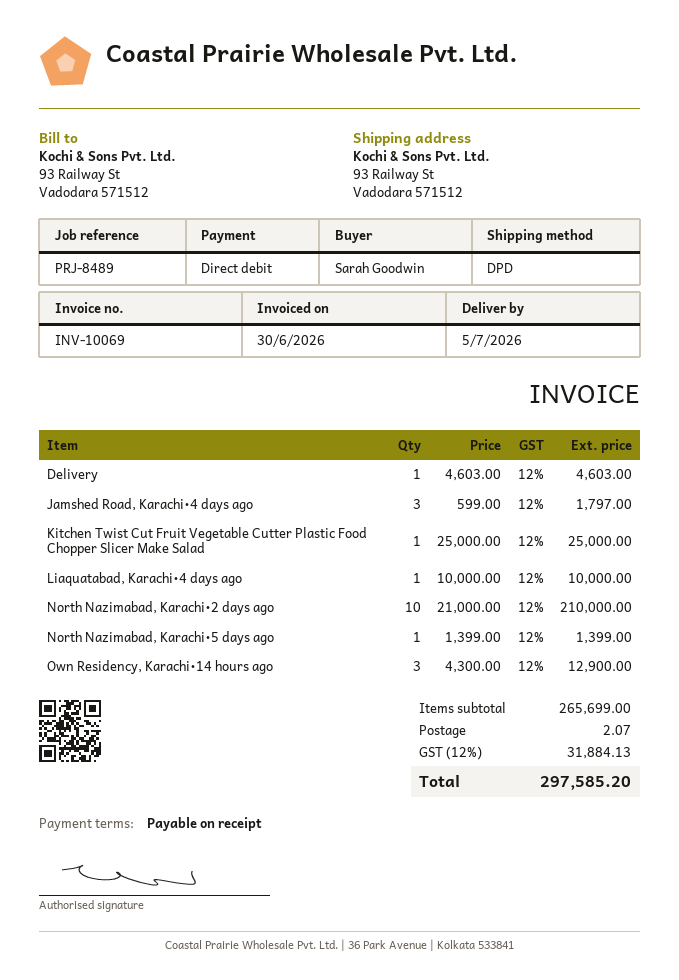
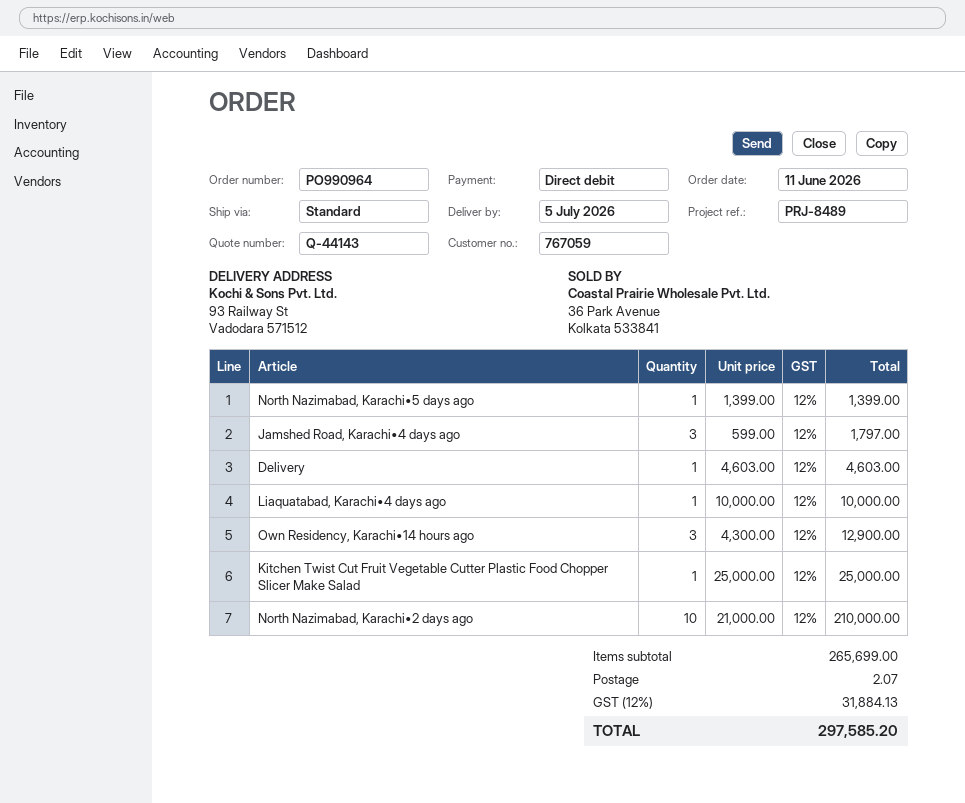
shipping method: DPD -> standard

